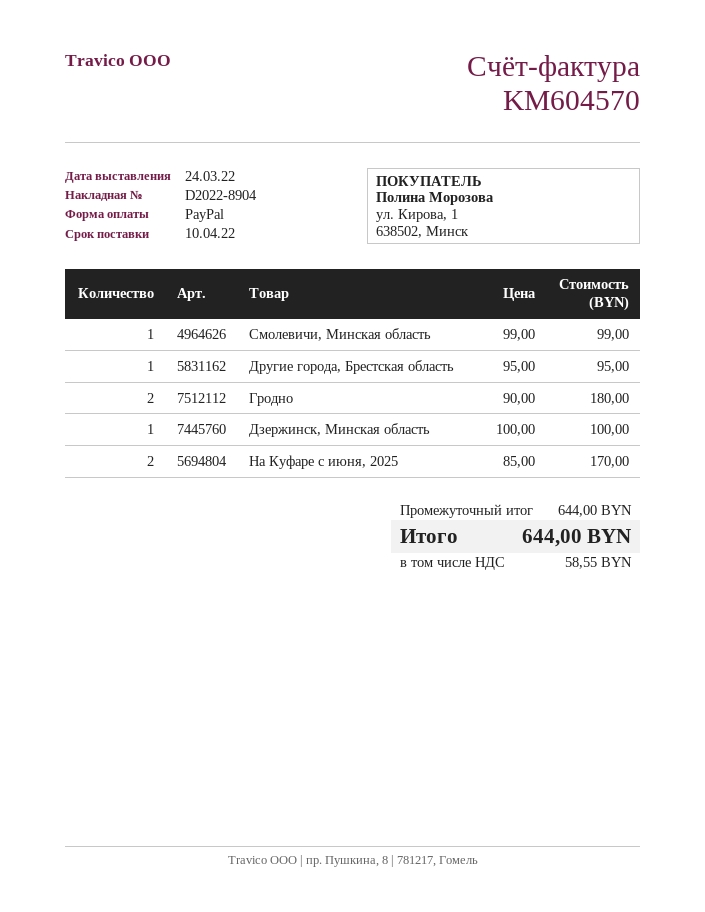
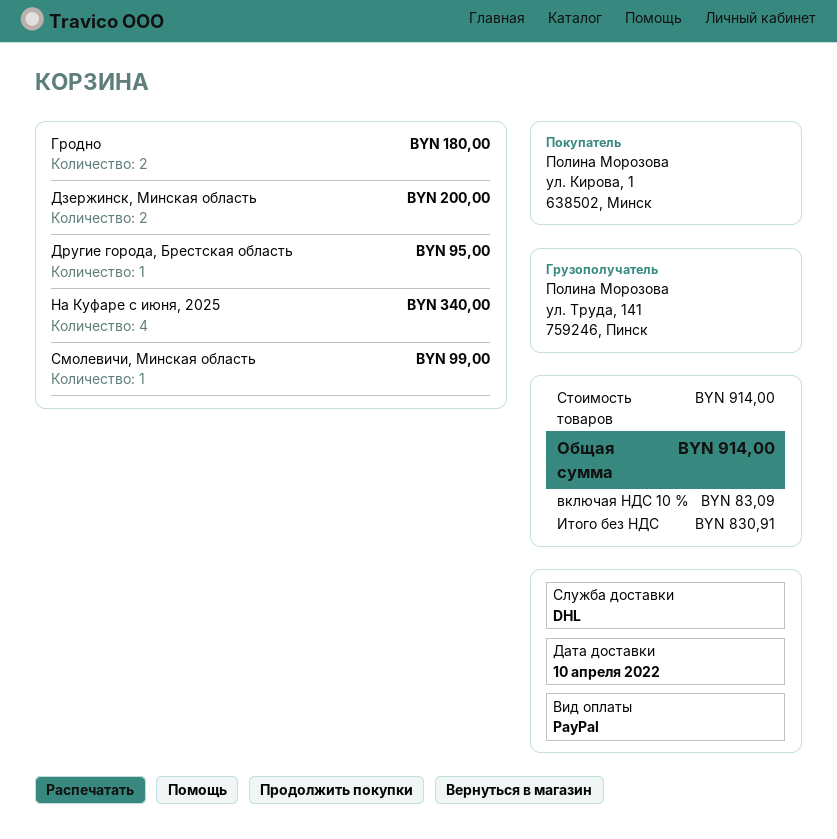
Дзержинск, Минская область: 1 for 100.00 -> 2 for 200.00
На Куфаре с июня, 2025: 2 for 170.00 -> 4 for 340.00
subtotal: 644.00 -> 914.00
tax: 58.55 -> 83.09
total: 644.00 -> 914.00

